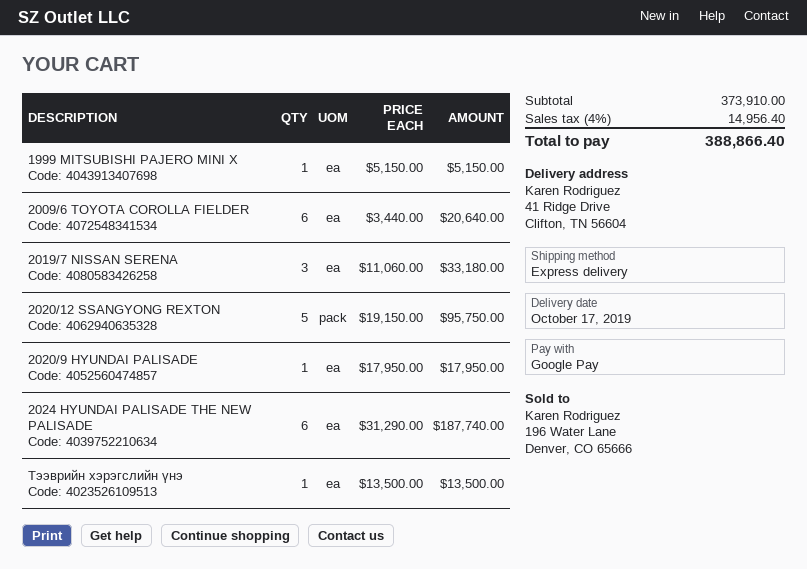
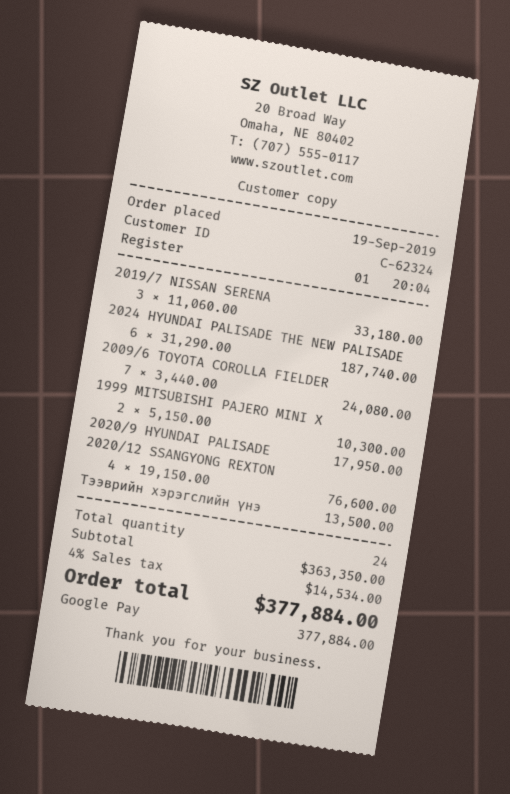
1999 MITSUBISHI PAJERO MINI X: 1 x 5150.00 = 5150.00 -> 2 x 5150.00 = 10300.00
2009/6 TOYOTA COROLLA FIELDER: 6 x 3440.00 = 20640.00 -> 7 x 3440.00 = 24080.00
2020/12 SSANGYONG REXTON: 5 x 19150.00 = 95750.00 -> 4 x 19150.00 = 76600.00
subtotal: 373910.00 -> 363350.00
tax: 4% = 14956.40 -> 4% = 14534.00
total: 388866.40 -> 377884.00

